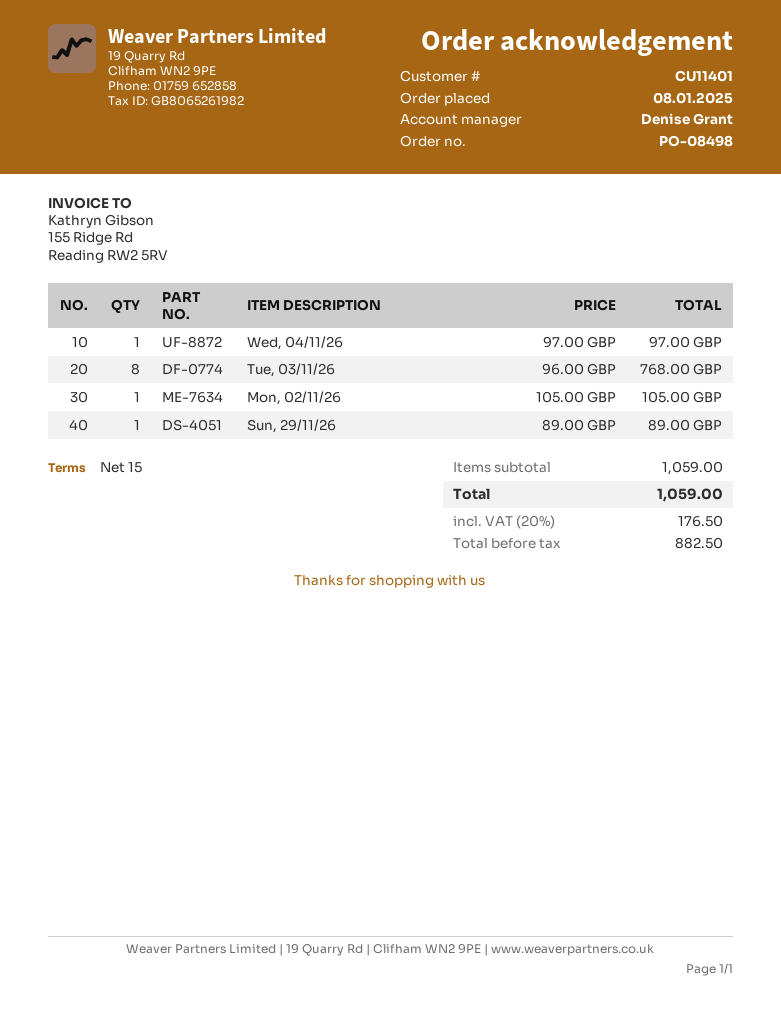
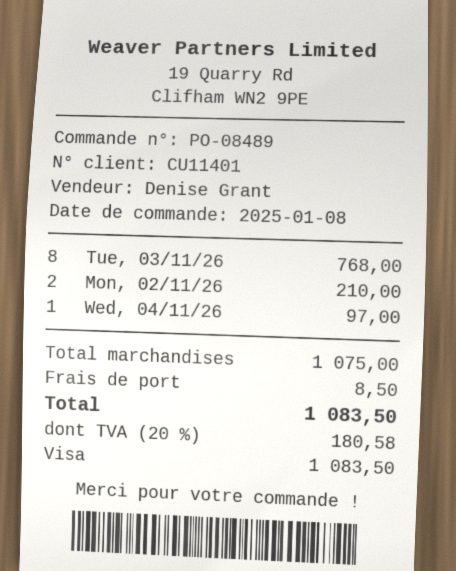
order number: PO-08498 -> PO-08489
Mon, 02/11/26: 1 for 105.00 -> 2 for 210.00
Sun, 29/11/26: 1 for 89.00 -> none
subtotal: 1059.00 -> 1075.00
shipping: none -> 8.50
tax: 20% = 176.50 -> 20% = 180.58
total: 1059.00 -> 1083.50

